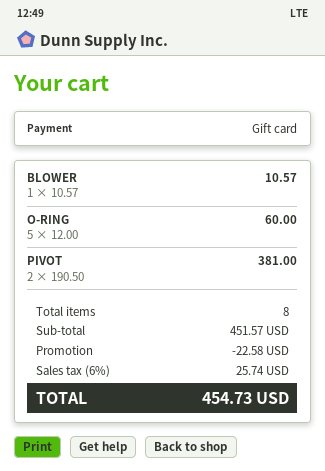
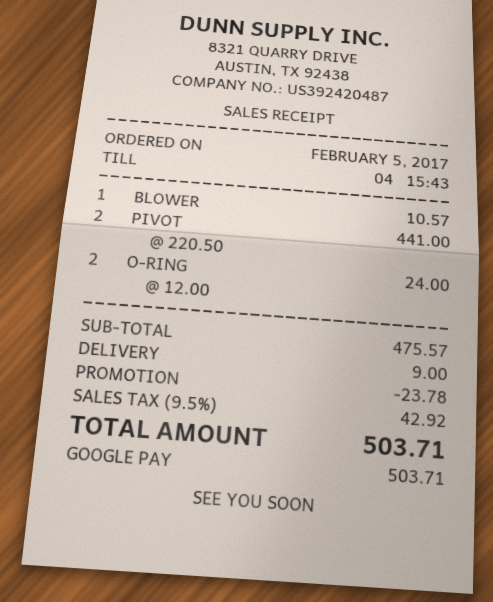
payment method: gift card -> Google Pay
O-RING: 5 x 12.00 = 60.00 -> 2 x 12.00 = 24.00
PIVOT: 2 x 190.50 = 381.00 -> 2 x 220.50 = 441.00
subtotal: 451.57 -> 475.57
discount: 22.58 -> 23.78
shipping: none -> 9.00
tax: 6% = 25.74 -> 9.5% = 42.92
total: 454.73 -> 503.71

